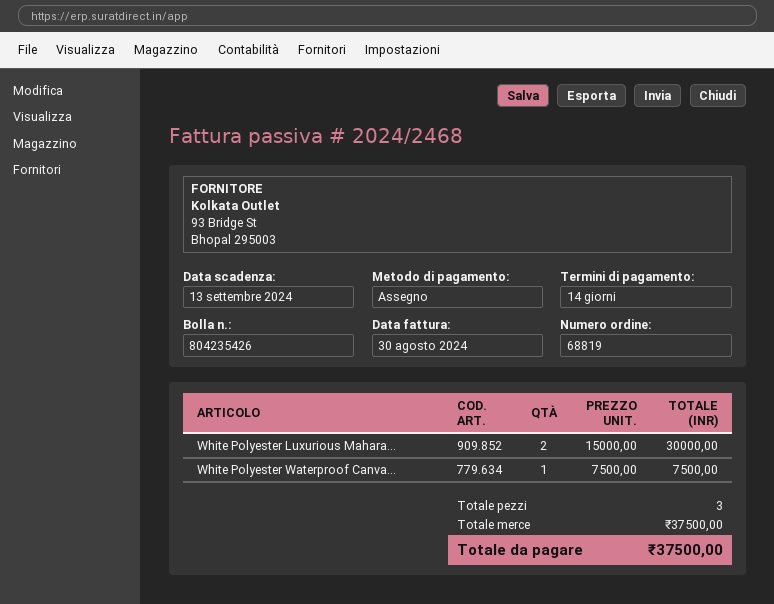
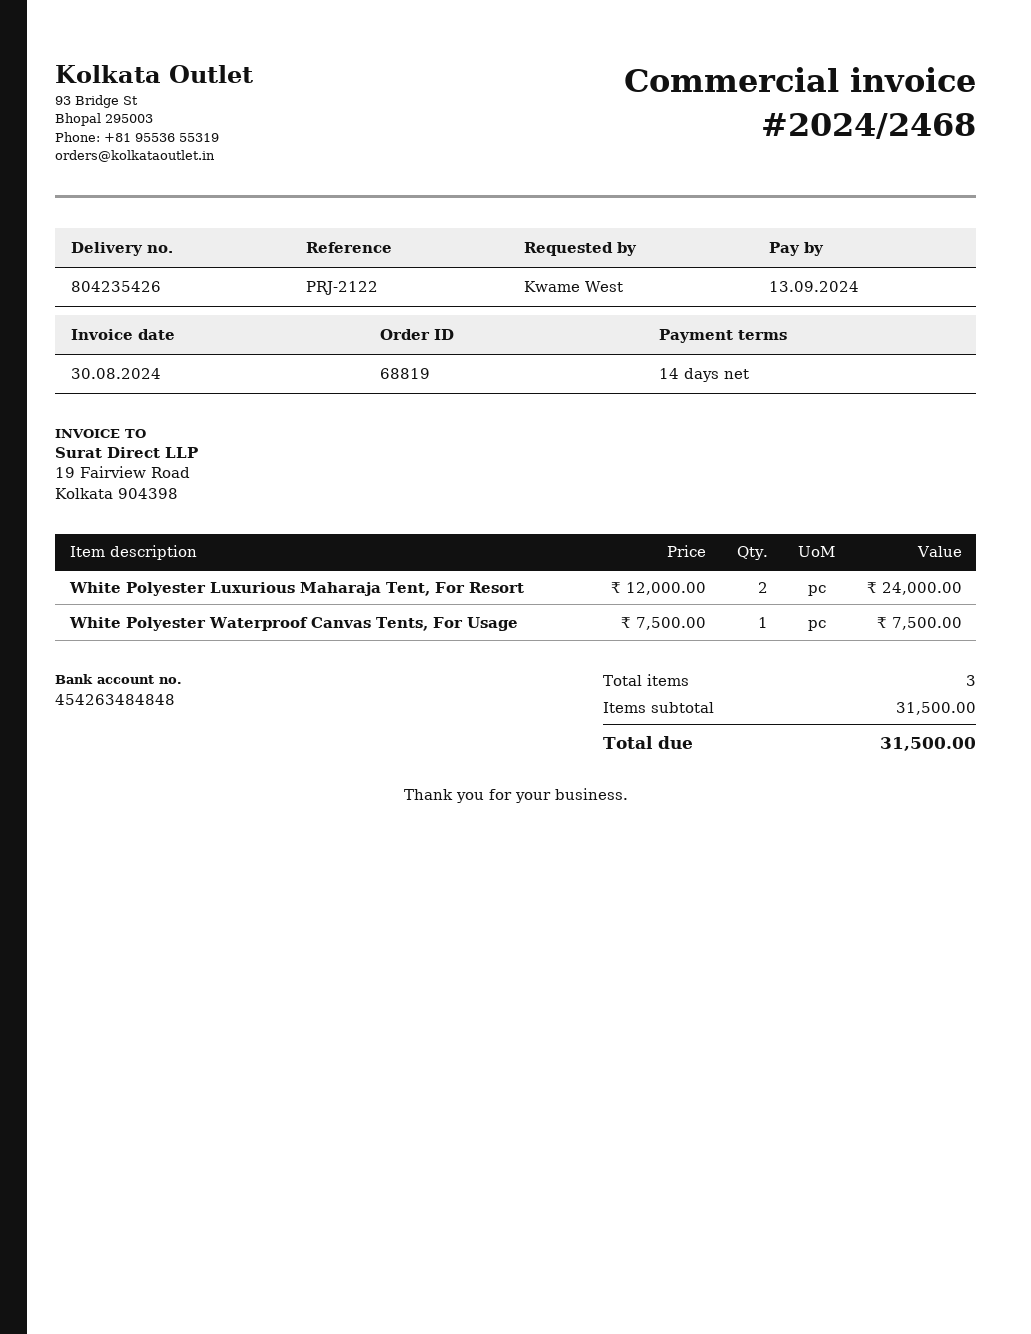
White Polyester Luxurious Mahara...: 2 x 15000.00 = 30000.00 -> 2 x 12000.00 = 24000.00
subtotal: 37500.00 -> 31500.00
total: 37500.00 -> 31500.00

